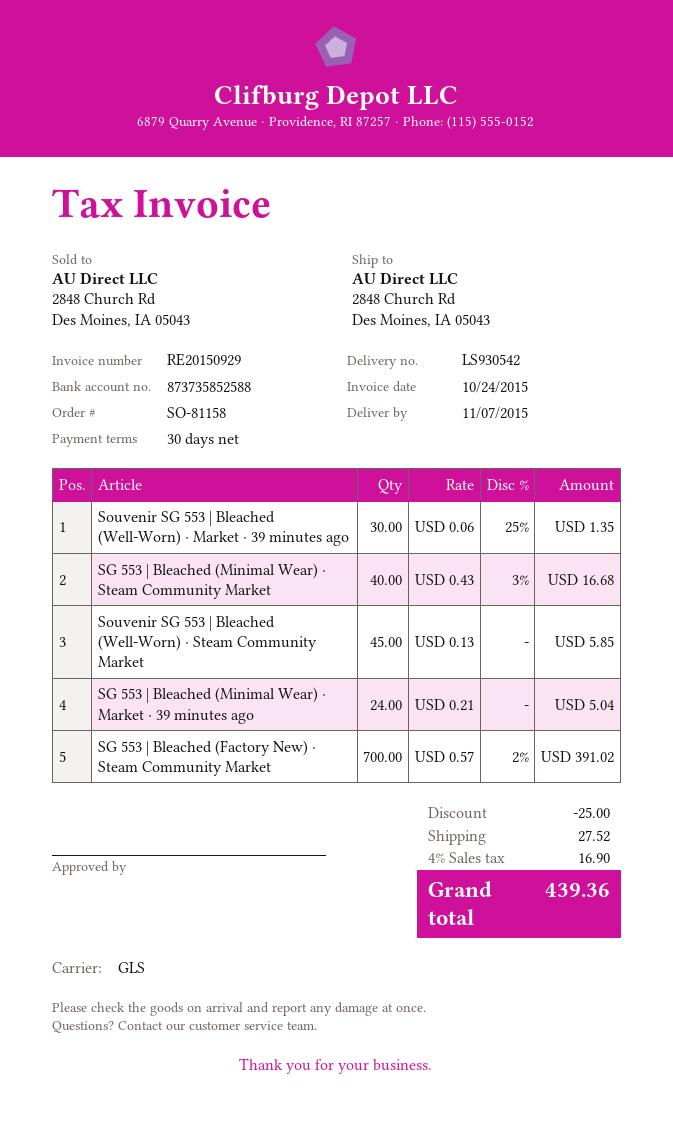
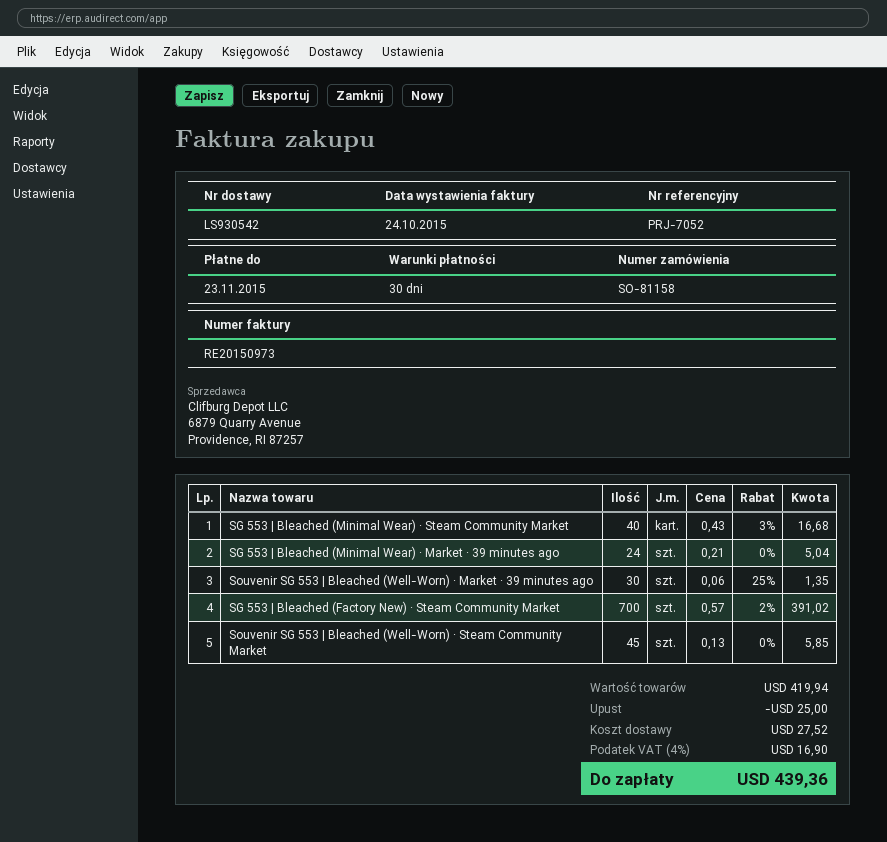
invoice number: RE20150929 -> RE20150973

